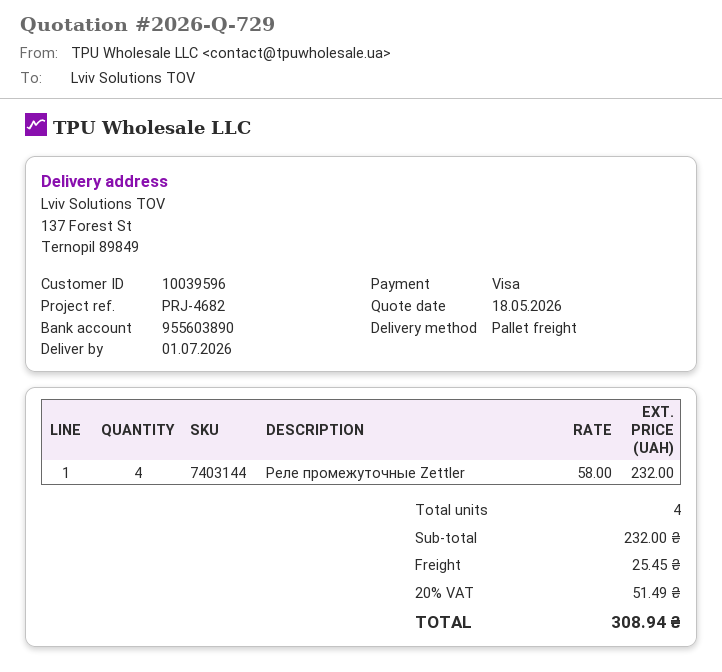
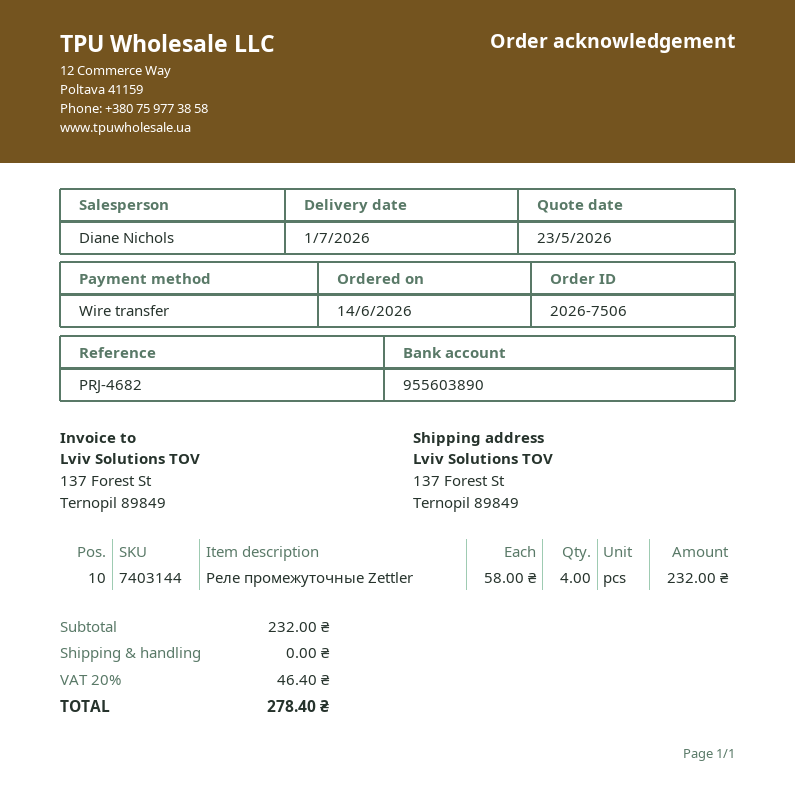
quote date: 2026-05-18 -> 2026-05-23
payment method: Visa -> bank transfer
shipping: 25.45 -> 0.00
tax: 20% = 51.49 -> 20% = 46.40
total: 308.94 -> 278.40

